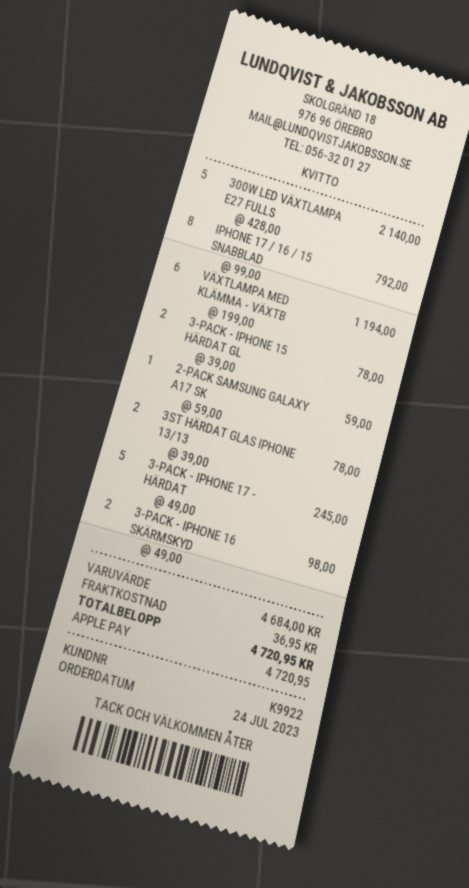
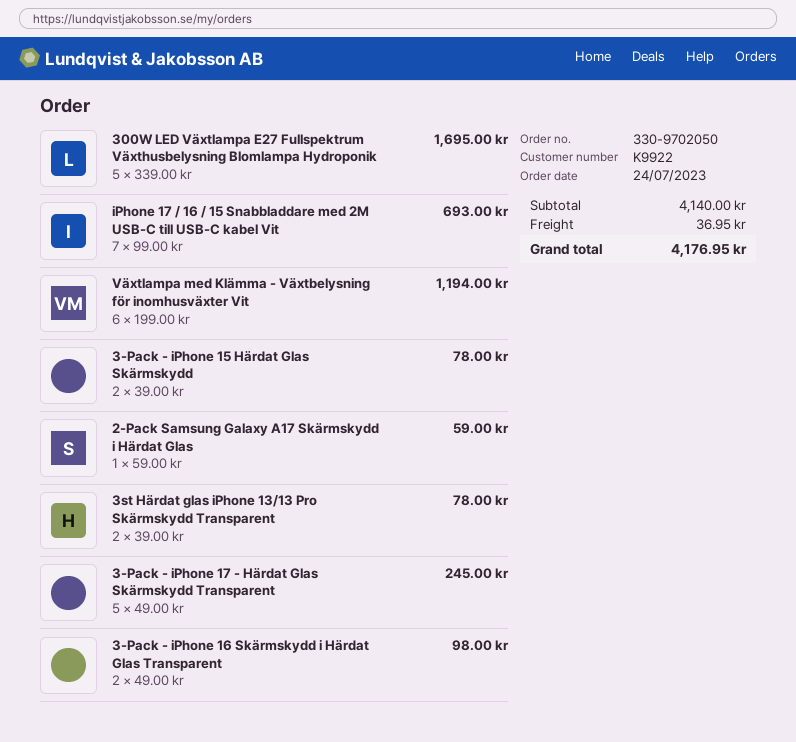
300W LED VÄXTLAMPA E27 FULLS: 5 x 428.00 = 2140.00 -> 5 x 339.00 = 1695.00
IPHONE 17 / 16 / 15 SNABBLAD: 8 x 99.00 = 792.00 -> 7 x 99.00 = 693.00
subtotal: 4684.00 -> 4140.00
total: 4720.95 -> 4176.95

